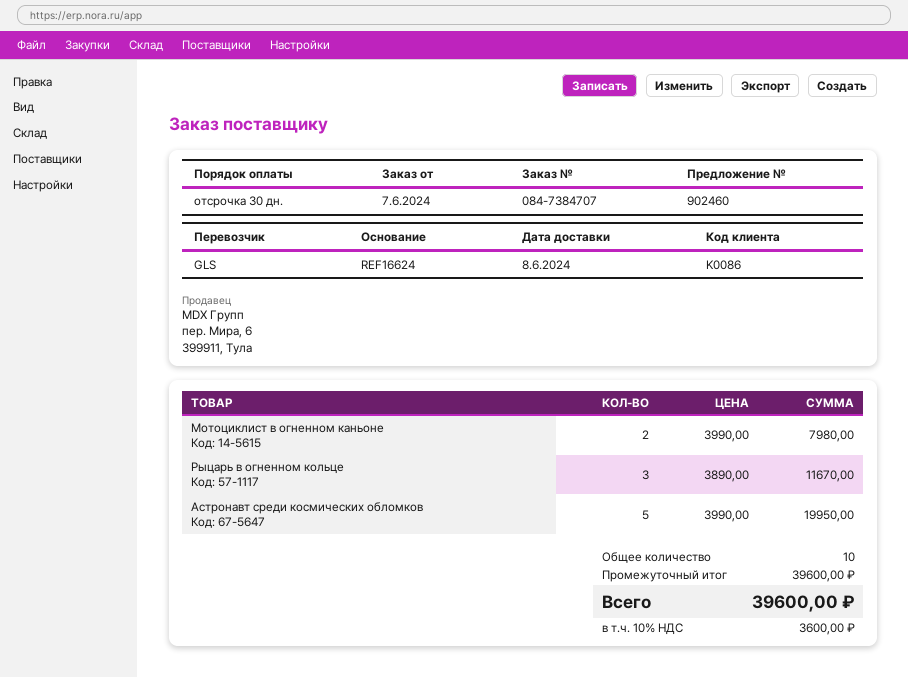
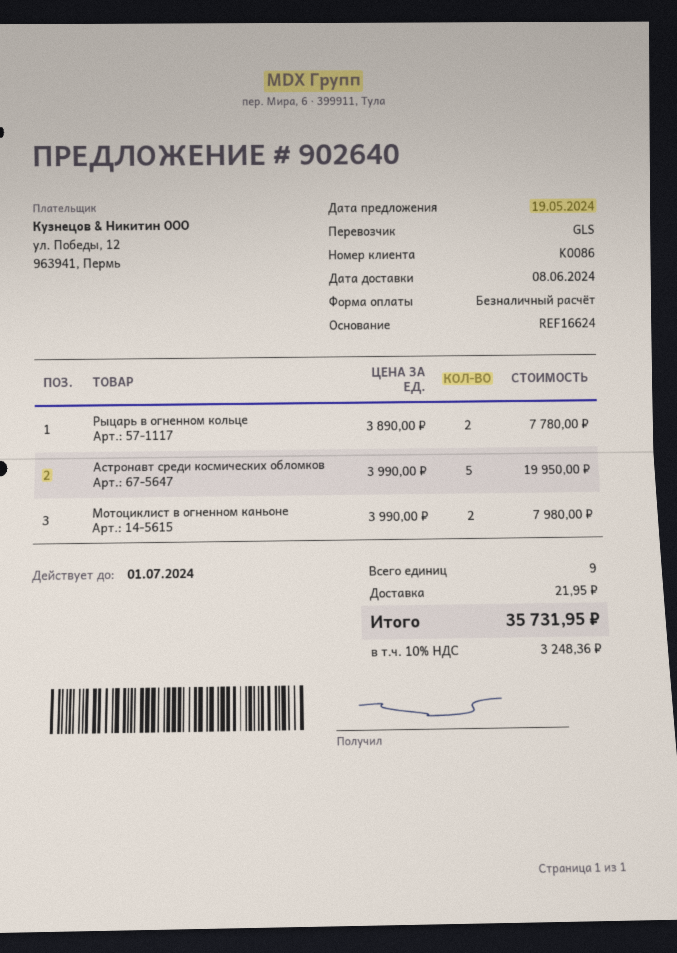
quote number: 902460 -> 902640
Рыцарь в огненном кольце: 3 x 3890.00 = 11670.00 -> 2 x 3890.00 = 7780.00
total quantity: 10 -> 9
shipping: none -> 21.95
tax: 10% = 3600.00 -> 10% = 3248.36
total: 39600.00 -> 35731.95

